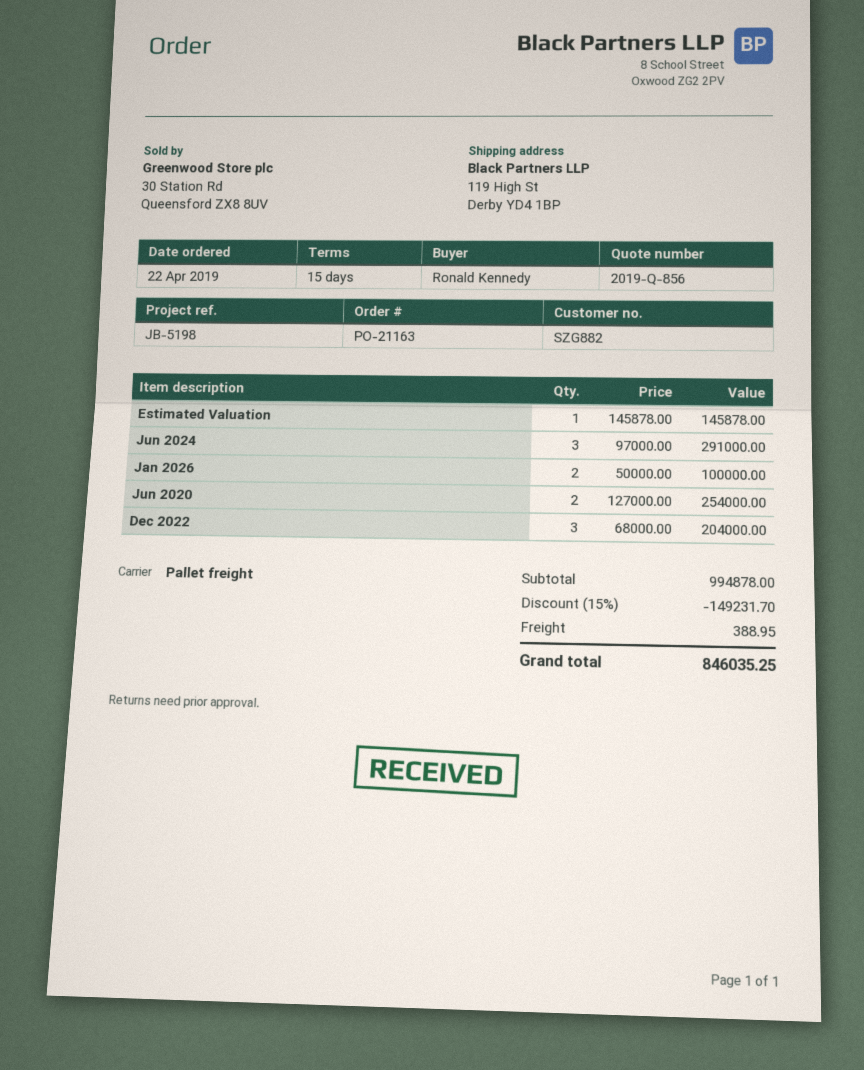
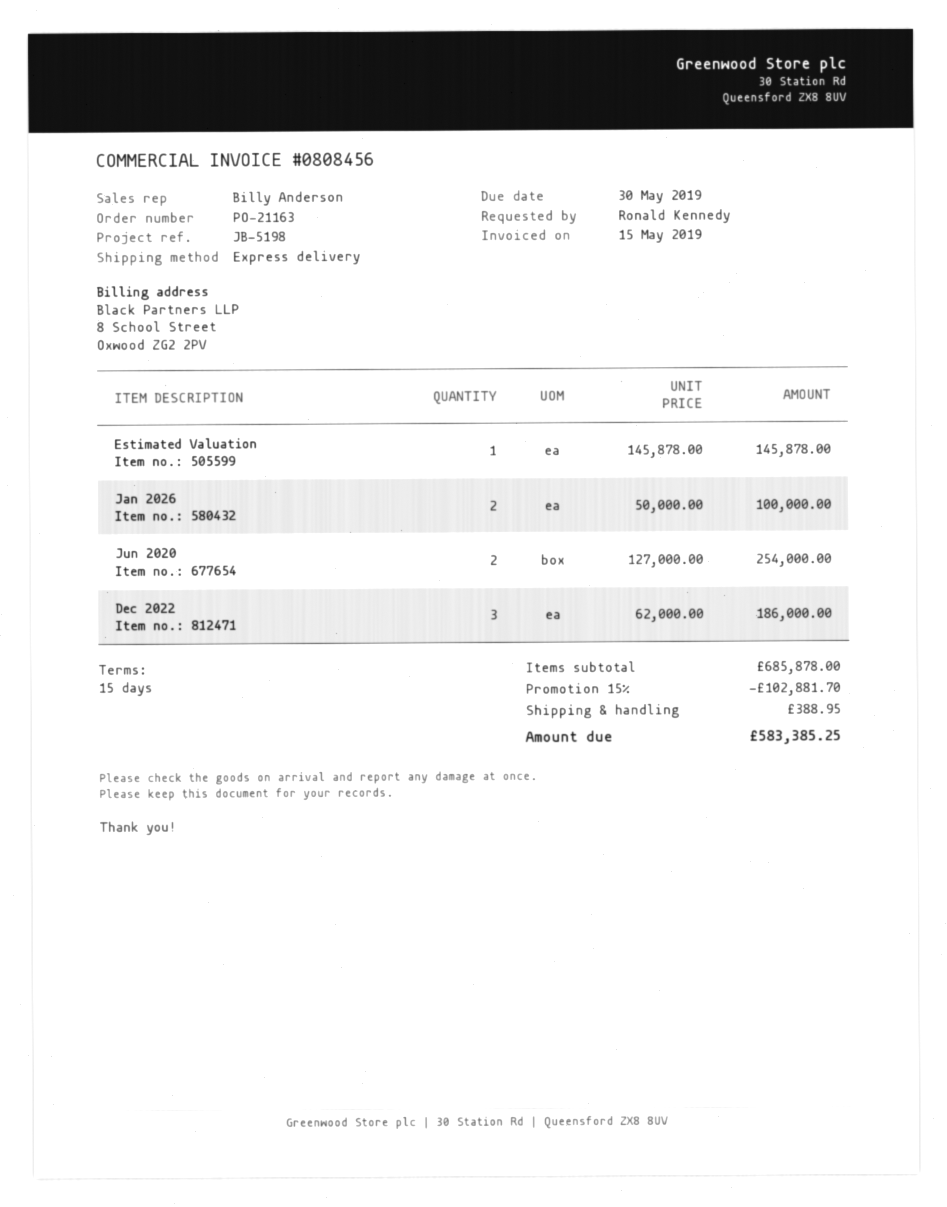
shipping method: pallet freight -> express
Jun 2024: 3 x 97000.00 = 291000.00 -> none
Dec 2022: 3 x 68000.00 = 204000.00 -> 3 x 62000.00 = 186000.00
subtotal: 994878.00 -> 685878.00
discount: 15% = 149231.70 -> 15% = 102881.70
total: 846035.25 -> 583385.25

